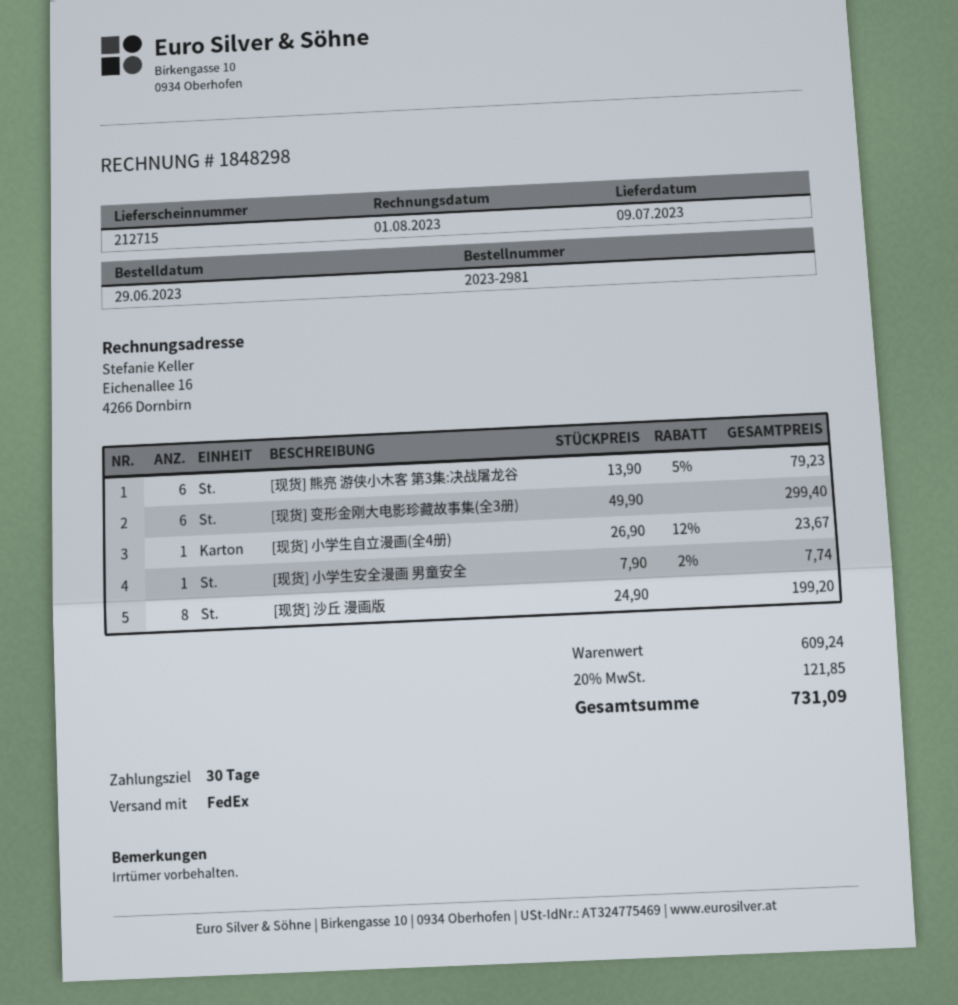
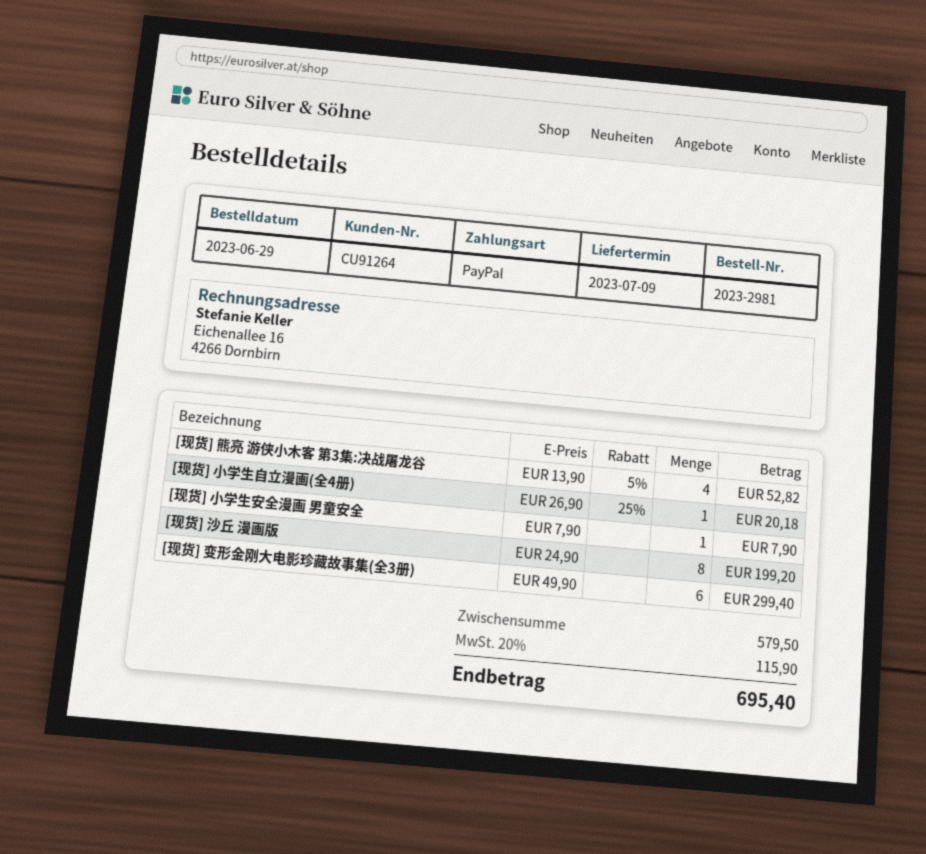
[现货] 熊亮 游侠小木客 第3集:决战屠龙谷: 6 x 13.90 - 5% = 79.23 -> 4 x 13.90 - 5% = 52.82
[现货] 小学生自立漫画(全4册): 1 x 26.90 - 12% = 23.67 -> 1 x 26.90 - 25% = 20.18
[现货] 小学生安全漫画 男童安全: 1 x 7.90 - 2% = 7.74 -> 1 x 7.90 = 7.90
subtotal: 609.24 -> 579.50
tax: 20% = 121.85 -> 20% = 115.90
total: 731.09 -> 695.40

